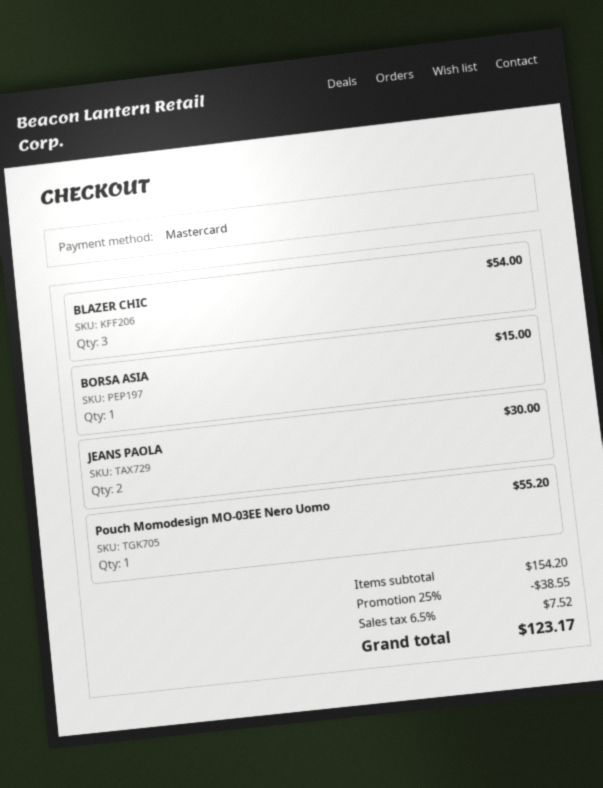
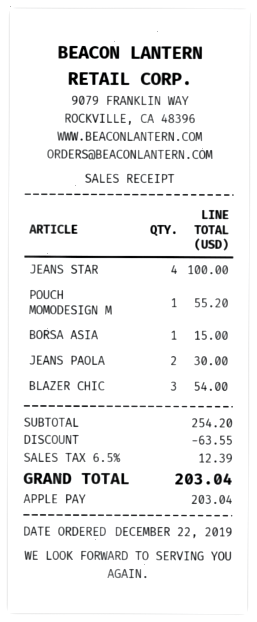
payment method: Mastercard -> Apple Pay
JEANS STAR: none -> 4 for 100.00
subtotal: 154.20 -> 254.20
discount: 38.55 -> 63.55
tax: 6.5% = 7.52 -> 6.5% = 12.39
total: 123.17 -> 203.04

